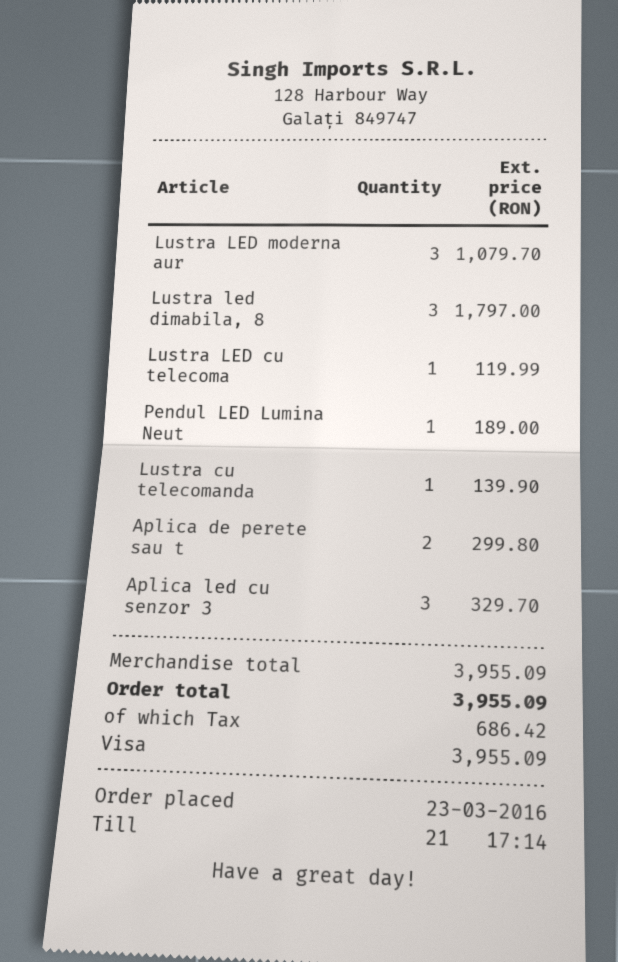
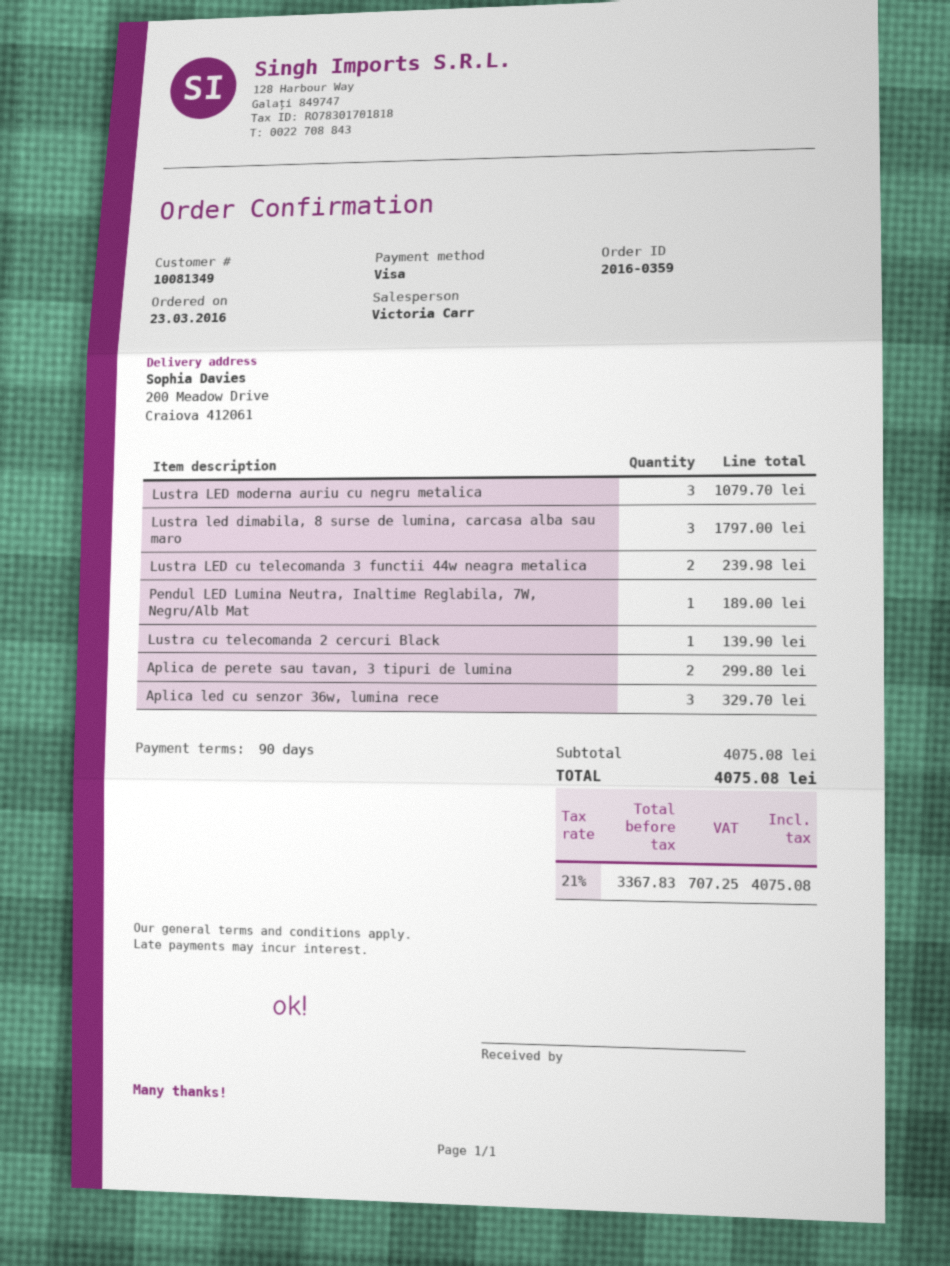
Lustra LED cu telecoma: 1 for 119.99 -> 2 for 239.98
subtotal: 3955.09 -> 4075.08
tax: 686.42 -> 707.25
total: 3955.09 -> 4075.08

